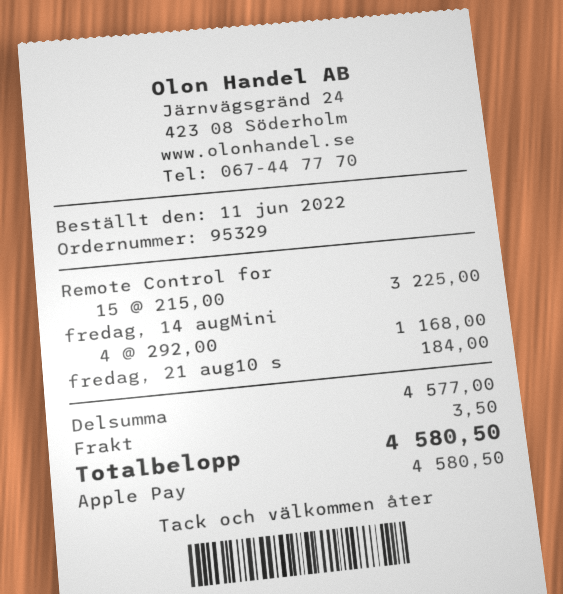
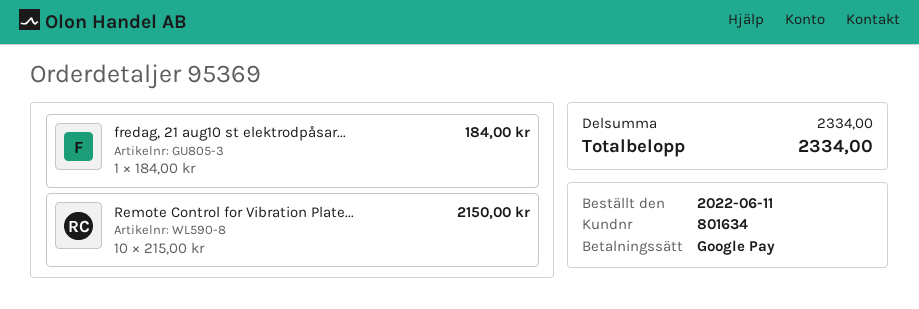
order number: 95329 -> 95369
payment method: Apple Pay -> Google Pay
Remote Control for: 15 x 215.00 = 3225.00 -> 10 x 215.00 = 2150.00
fredag, 14 augMini: 4 x 292.00 = 1168.00 -> none
subtotal: 4577.00 -> 2334.00
shipping: 3.50 -> none
total: 4580.50 -> 2334.00

